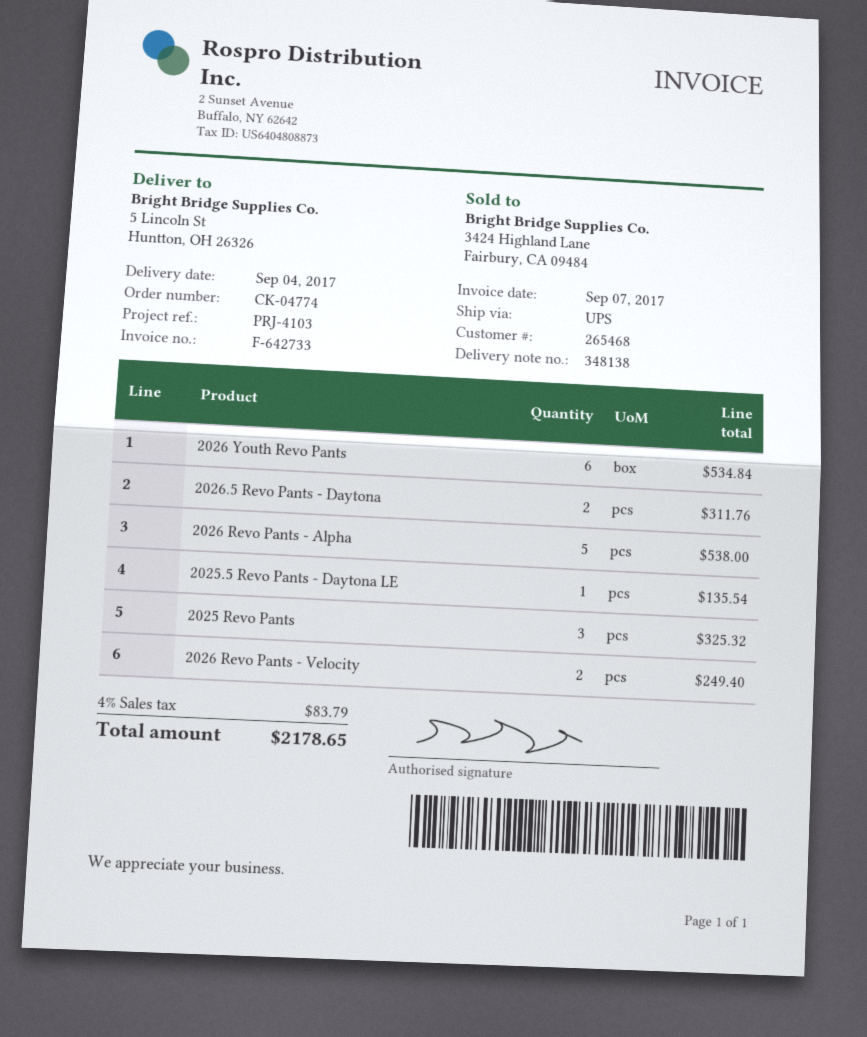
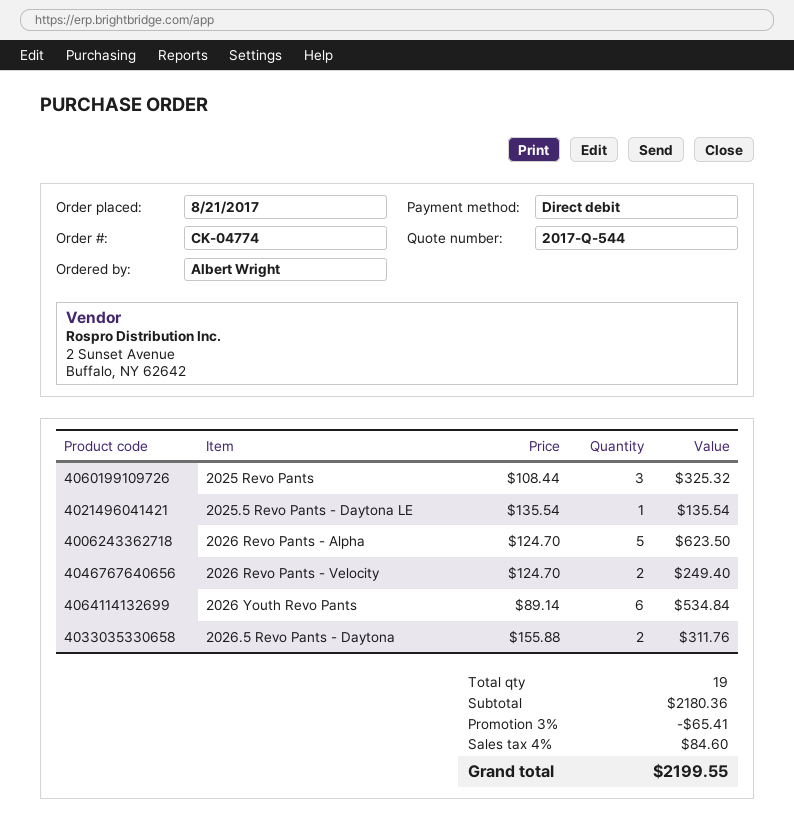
2026 Revo Pants - Alpha: 5 for 538.00 -> 5 for 623.50
discount: none -> 3% = 65.41
tax: 4% = 83.79 -> 4% = 84.60
total: 2178.65 -> 2199.55

